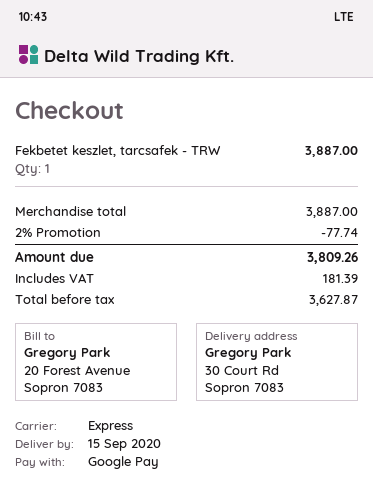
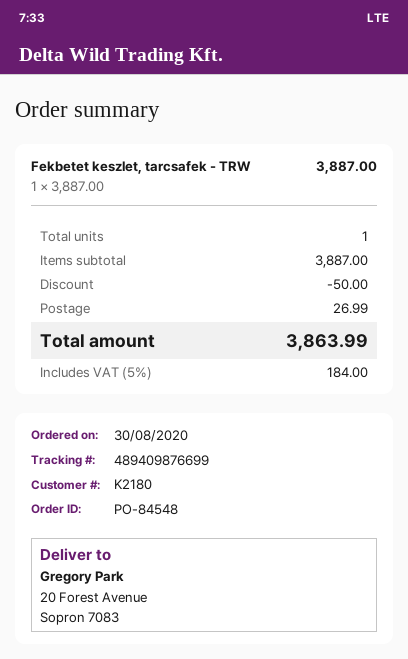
ship to: 30 Court Rd, Sopron 7083 -> 20 Forest Avenue, Sopron 7083
discount: 77.74 -> 50.00
shipping: none -> 26.99
tax: 181.39 -> 184.00
total: 3809.26 -> 3863.99

